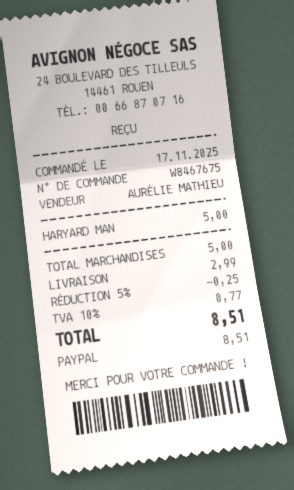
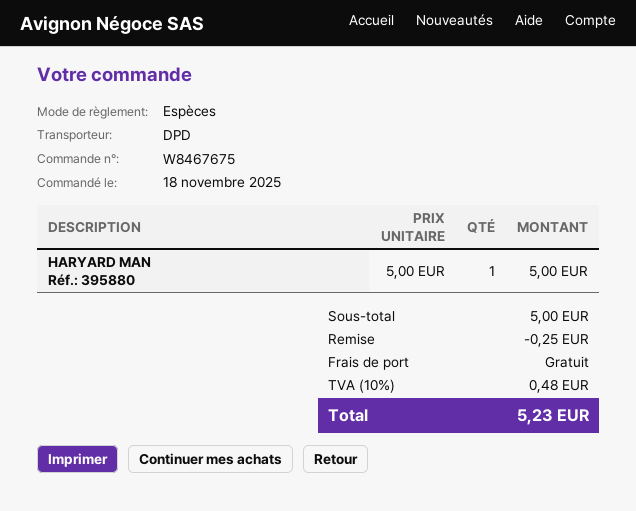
order date: 2025-11-17 -> 2025-11-18
payment method: PayPal -> cash
shipping: 2.99 -> 0.00
tax: 10% = 0.77 -> 10% = 0.48
total: 8.51 -> 5.23

